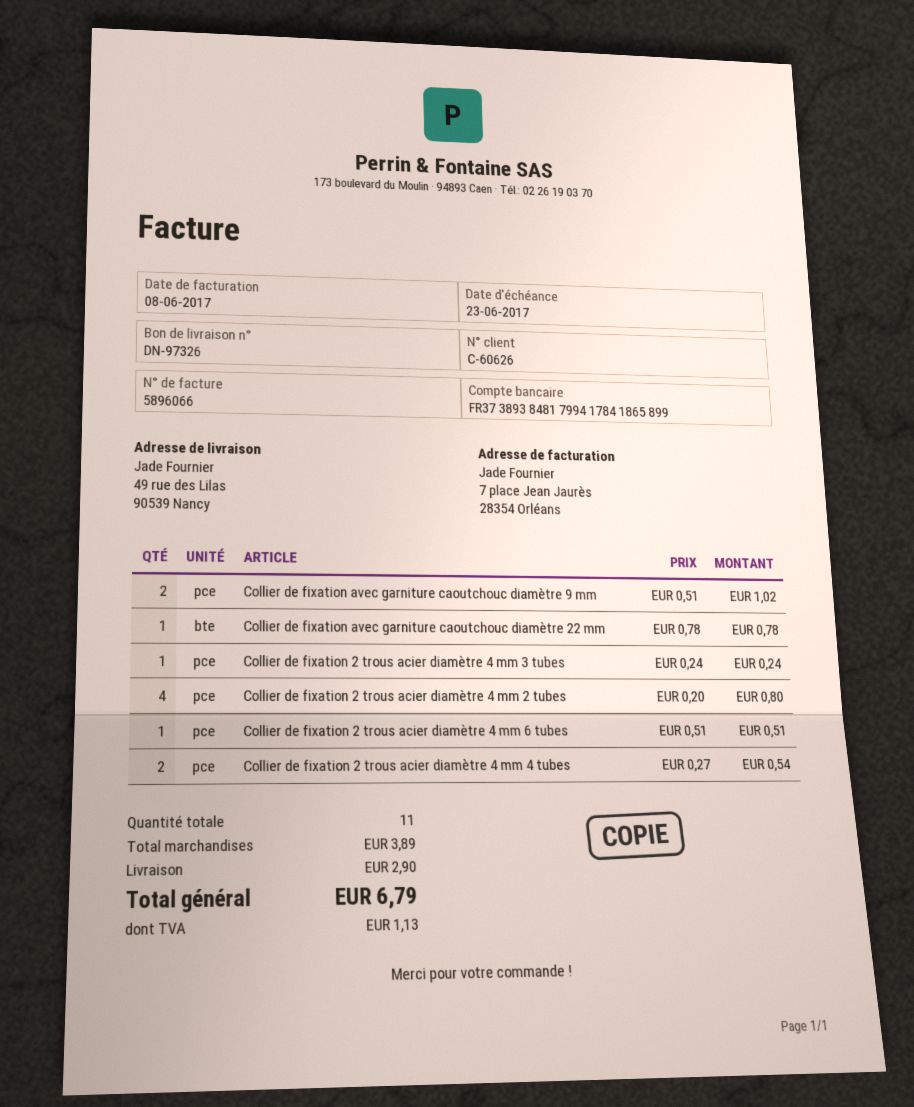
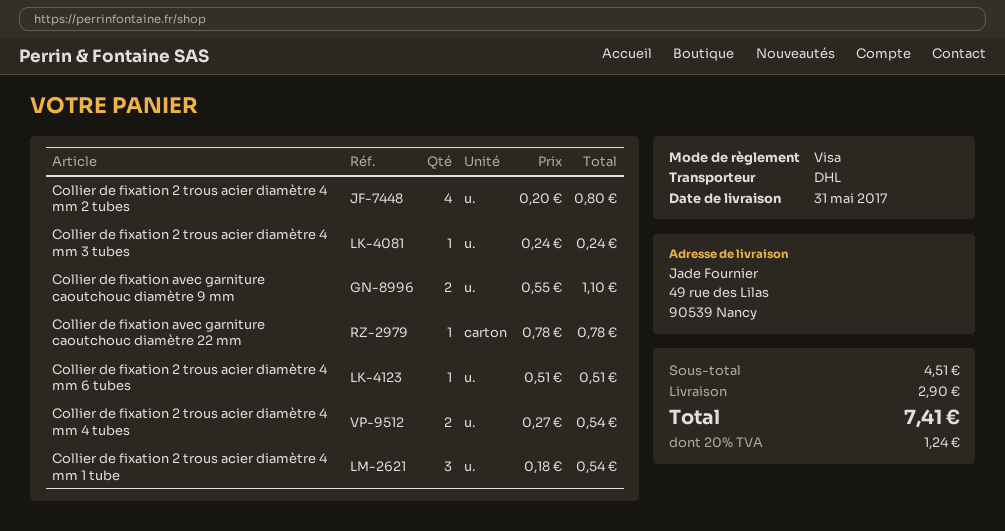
Collier de fixation avec garniture caoutchouc diamètre 9 mm: 2 x 0.51 = 1.02 -> 2 x 0.55 = 1.10
Collier de fixation 2 trous acier diamètre 4 mm 1 tube: none -> 3 x 0.18 = 0.54
subtotal: 3.89 -> 4.51
tax: 1.13 -> 1.24
total: 6.79 -> 7.41

